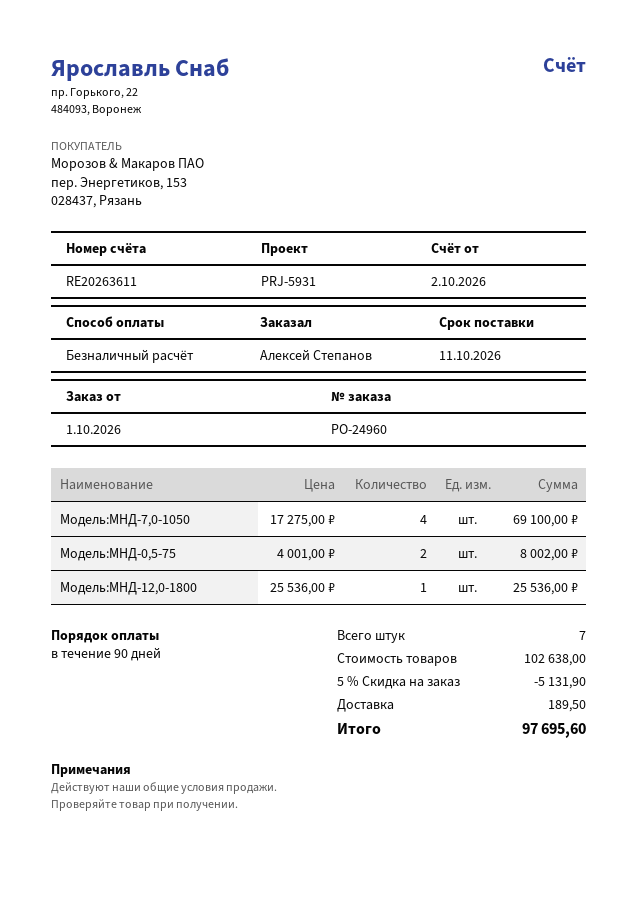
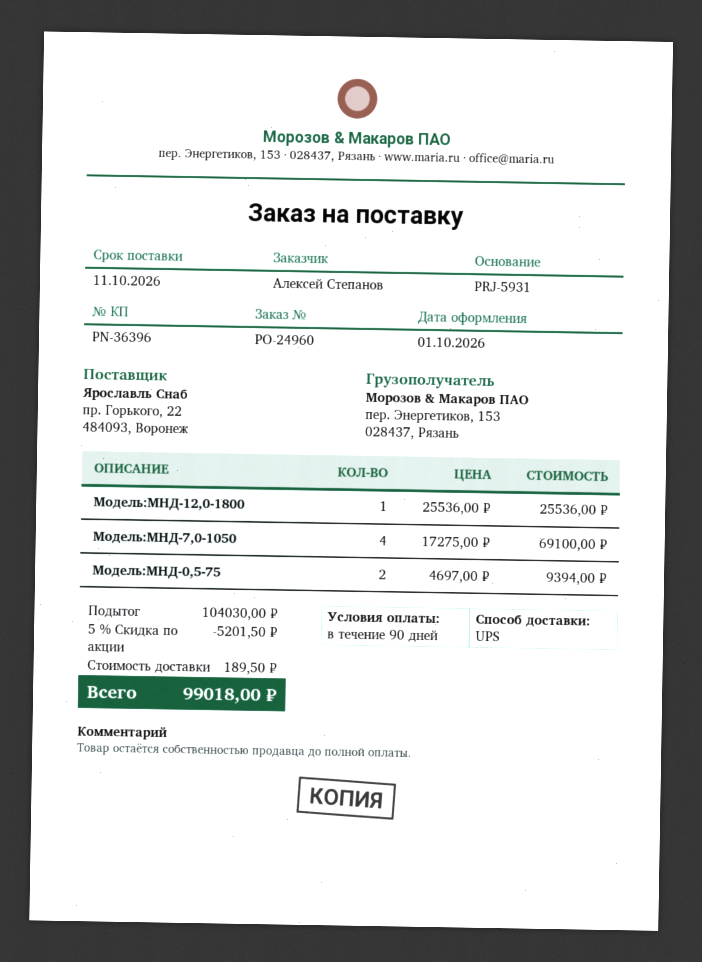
Модель:МНД-0,5-75: 2 x 4001.00 = 8002.00 -> 2 x 4697.00 = 9394.00
subtotal: 102638.00 -> 104030.00
discount: 5% = 5131.90 -> 5% = 5201.50
total: 97695.60 -> 99018.00

